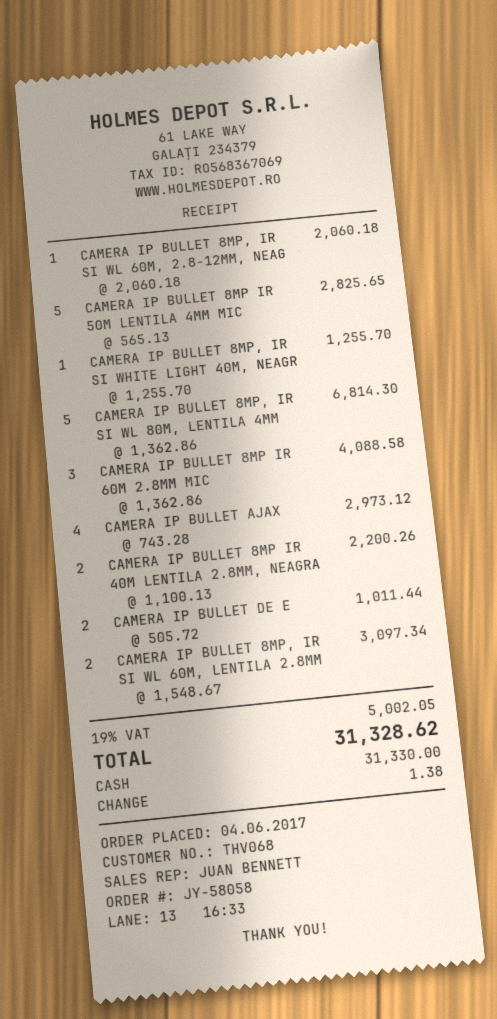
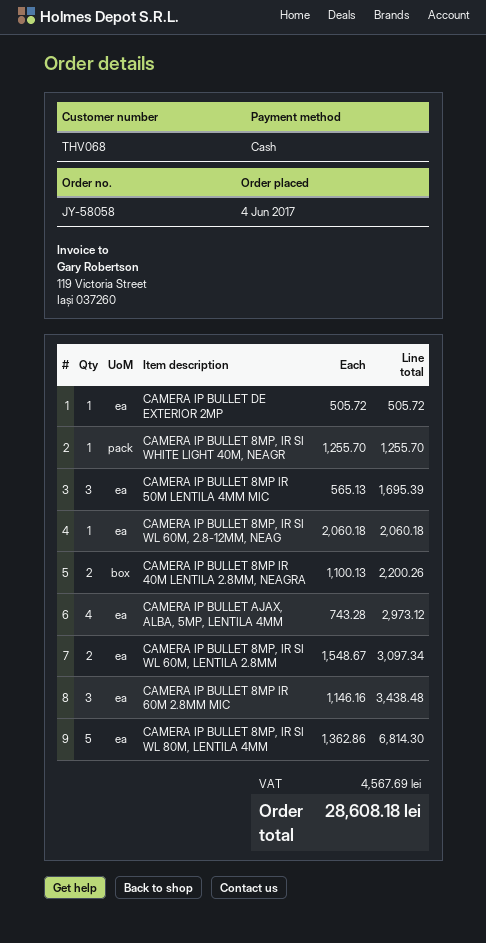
CAMERA IP BULLET 8MP IR 50M LENTILA 4MM MIC: 5 x 565.13 = 2825.65 -> 3 x 565.13 = 1695.39
CAMERA IP BULLET 8MP IR 60M 2.8MM MIC: 3 x 1362.86 = 4088.58 -> 3 x 1146.16 = 3438.48
CAMERA IP BULLET DE E: 2 x 505.72 = 1011.44 -> 1 x 505.72 = 505.72
tax: 5002.05 -> 4567.69
total: 31328.62 -> 28608.18

